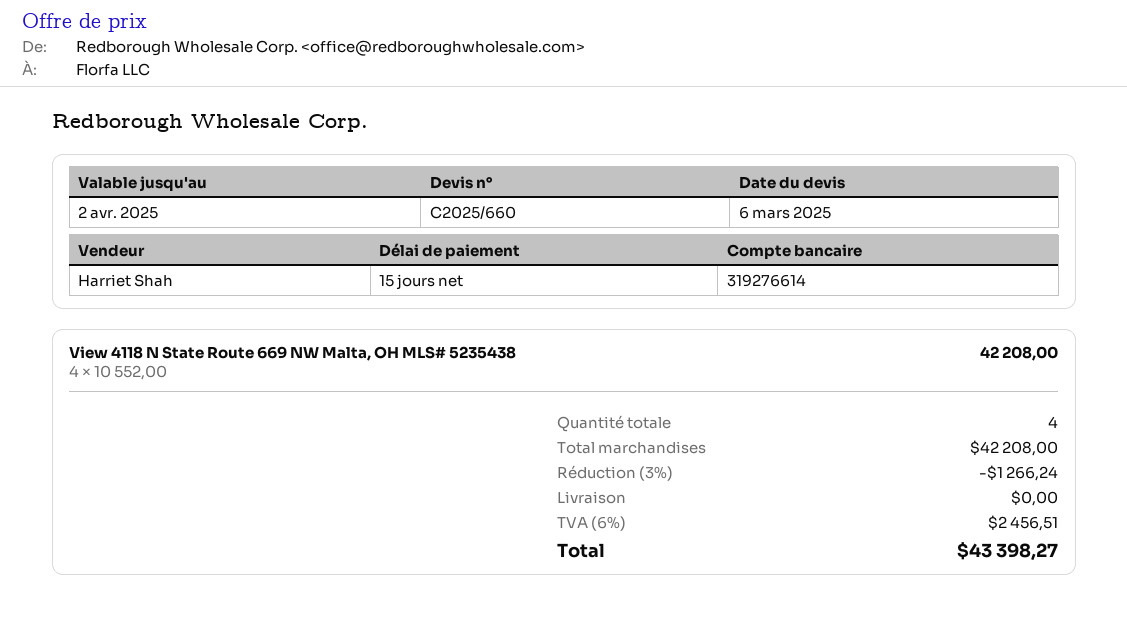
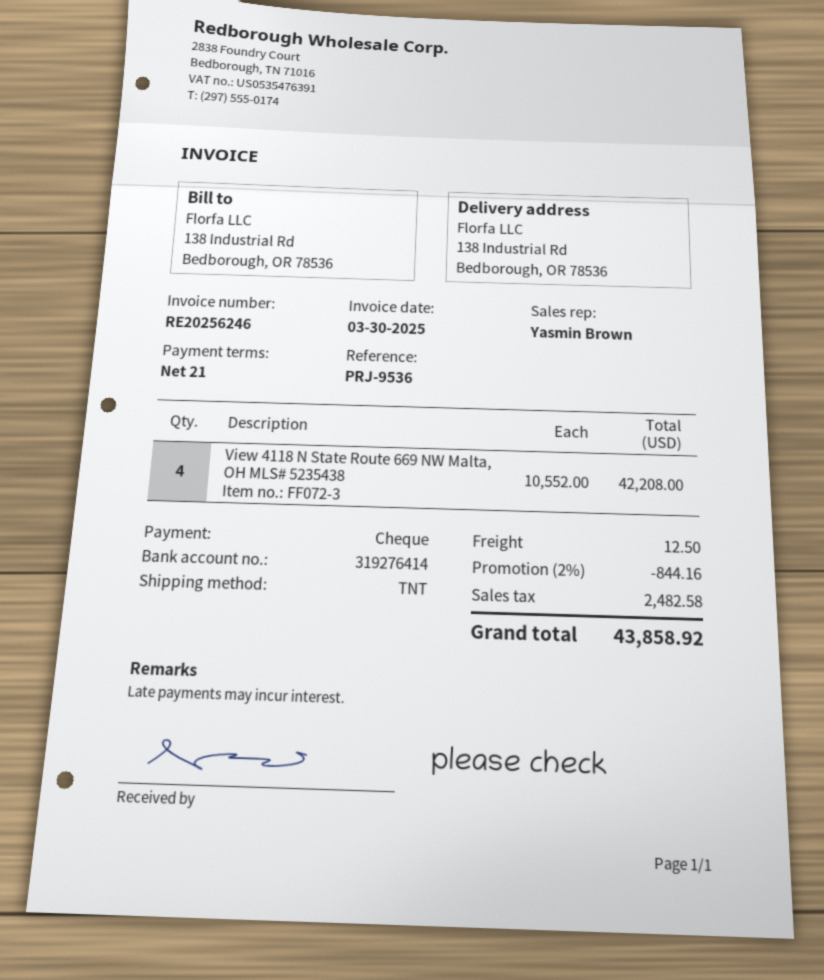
payment terms: 15 days -> 21 days
sales rep: Harriet Shah -> Yasmin Brown
bank account: 319276614 -> 319276414
discount: 3% = 1266.24 -> 2% = 844.16
shipping: 0.00 -> 12.50
tax: 2456.51 -> 2482.58
total: 43398.27 -> 43858.92

